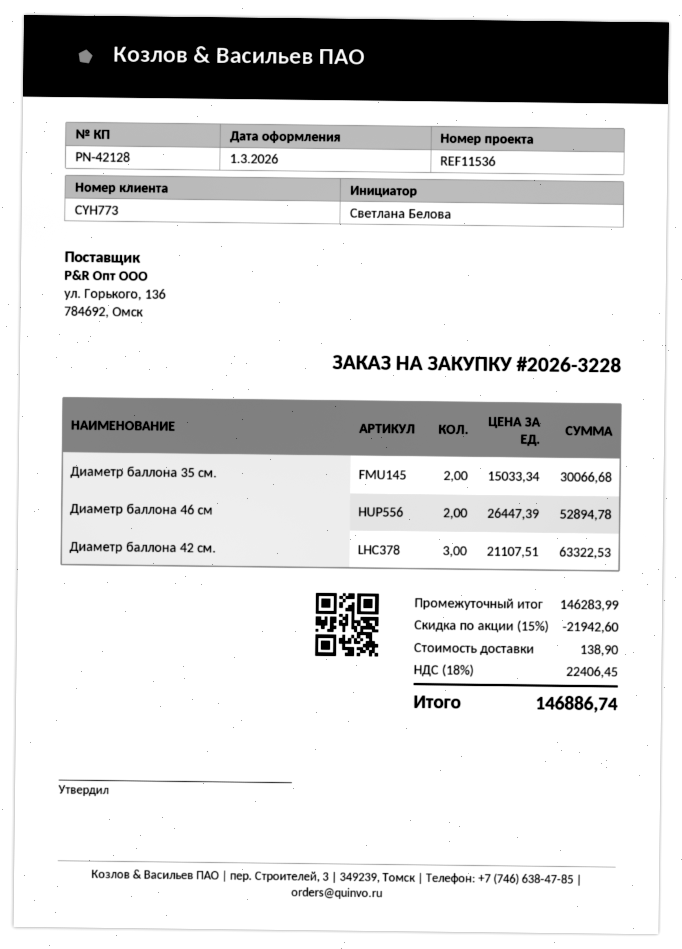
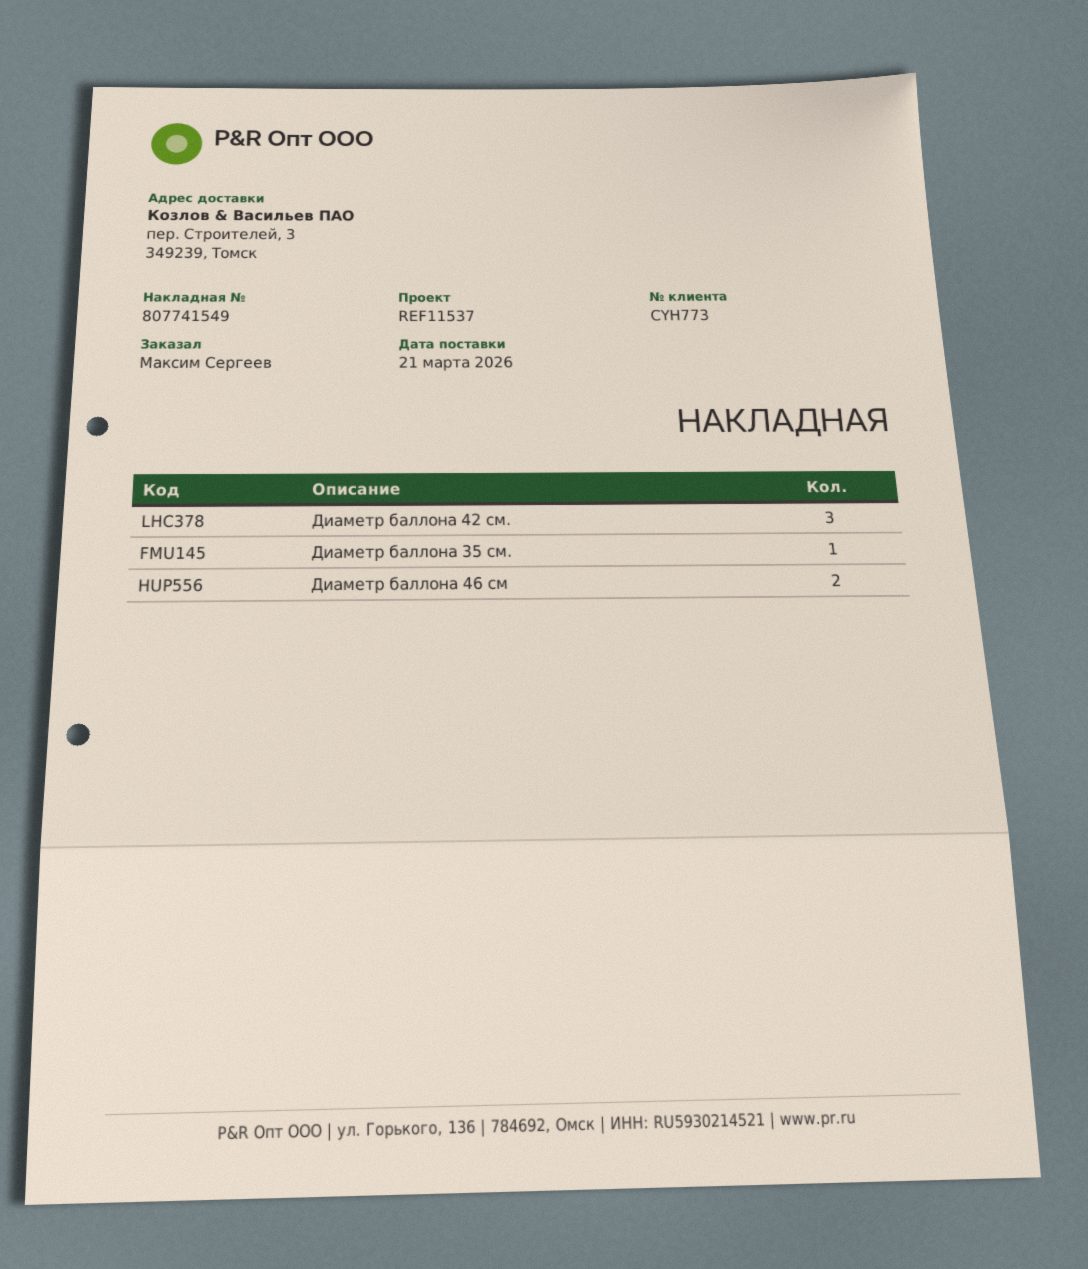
reference: REF11536 -> REF11537
ordered by: Светлана Белова -> Максим Сергеев
Диаметр баллона 35 см.: 2 -> 1

